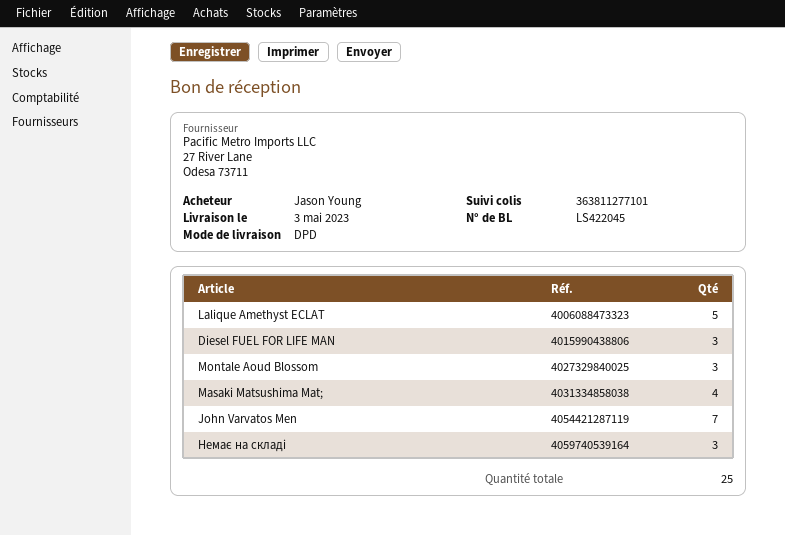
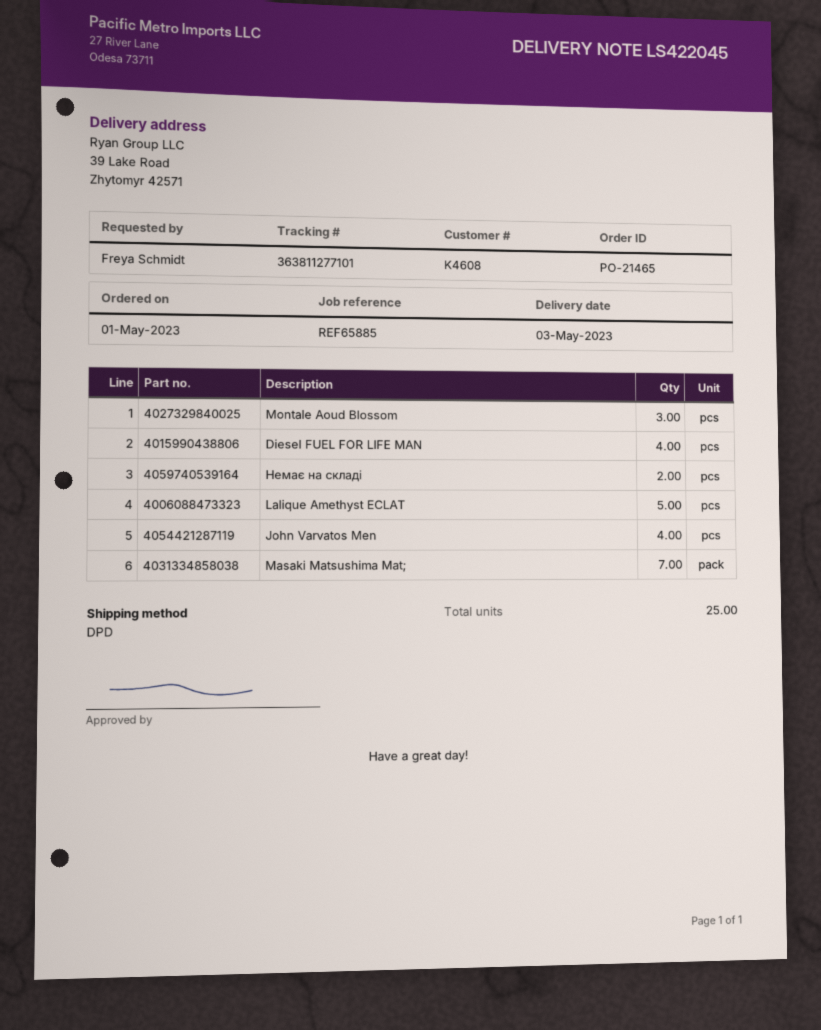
ordered by: Jason Young -> Freya Schmidt
Diesel FUEL FOR LIFE MAN: 3 -> 4
Masaki Matsushima Mat;: 4 -> 7
John Varvatos Men: 7 -> 4
Немає на складі: 3 -> 2

